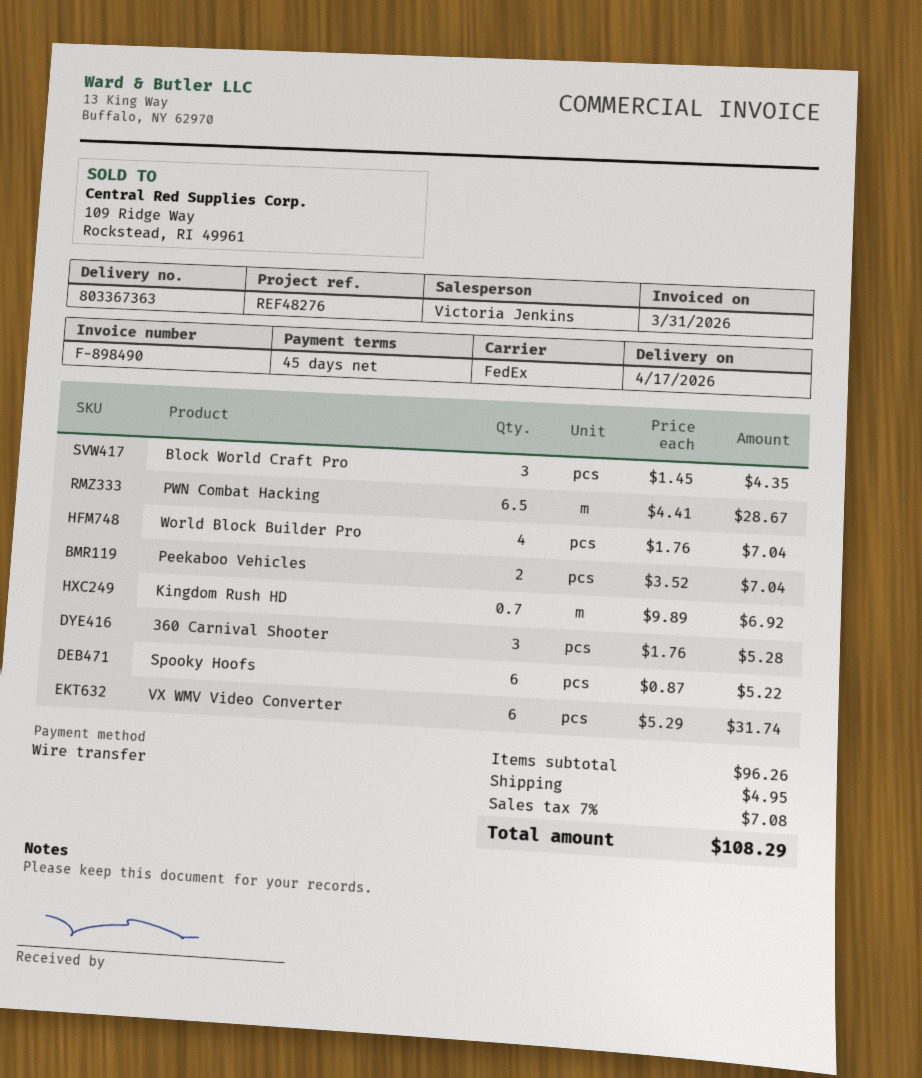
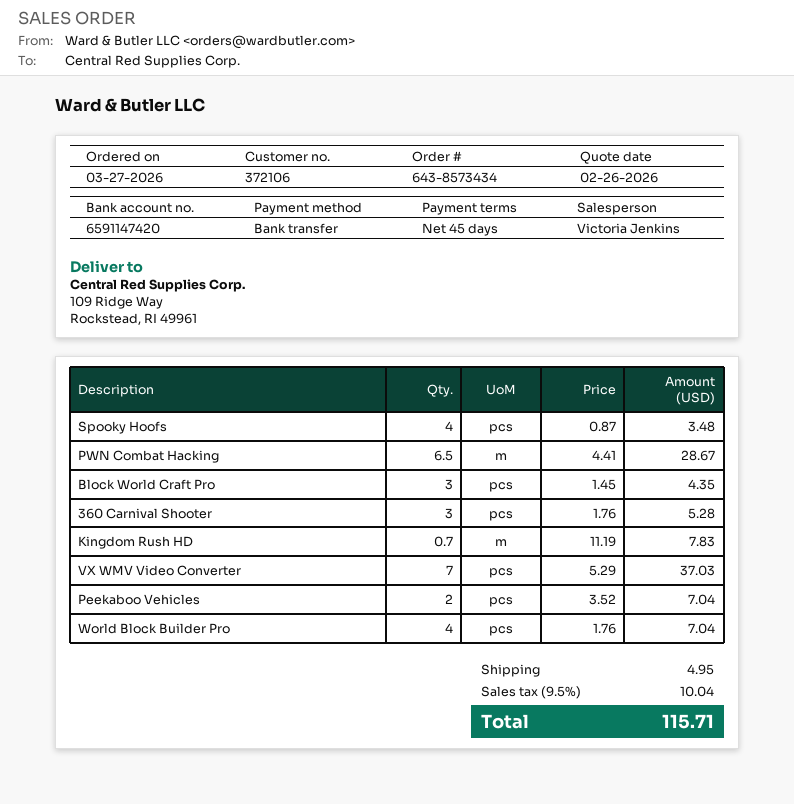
Kingdom Rush HD: 0.7 x 9.89 = 6.92 -> 0.7 x 11.19 = 7.83
Spooky Hoofs: 6 x 0.87 = 5.22 -> 4 x 0.87 = 3.48
VX WMV Video Converter: 6 x 5.29 = 31.74 -> 7 x 5.29 = 37.03
tax: 7% = 7.08 -> 9.5% = 10.04
total: 108.29 -> 115.71

